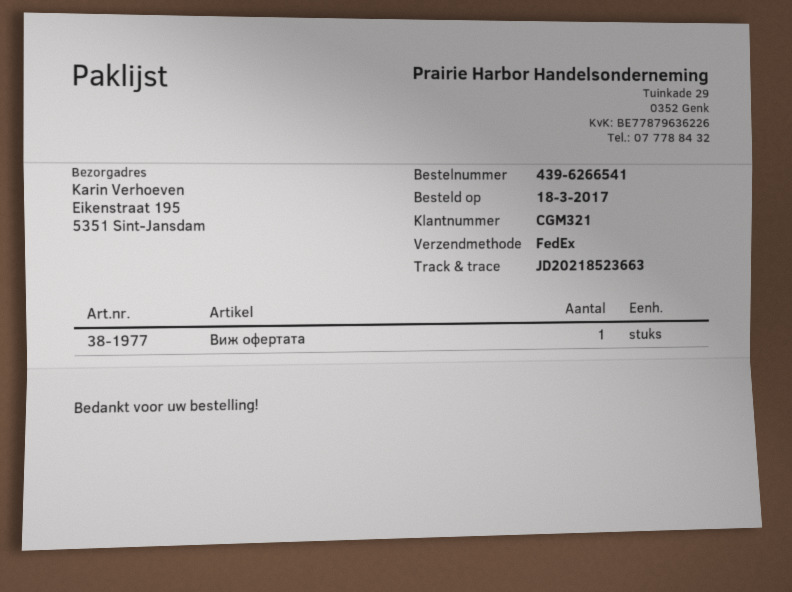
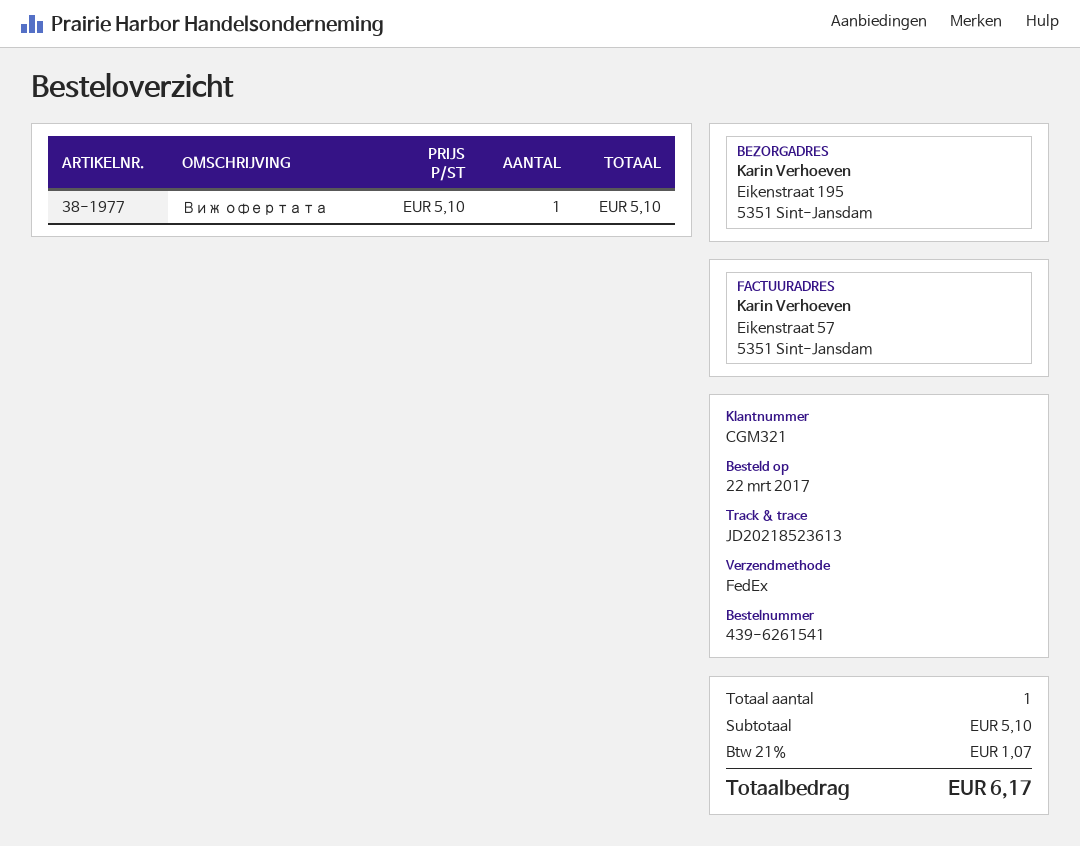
order number: 439-6266541 -> 439-6261541
order date: 2017-03-18 -> 2017-03-22
tracking number: JD20218523663 -> JD20218523613

